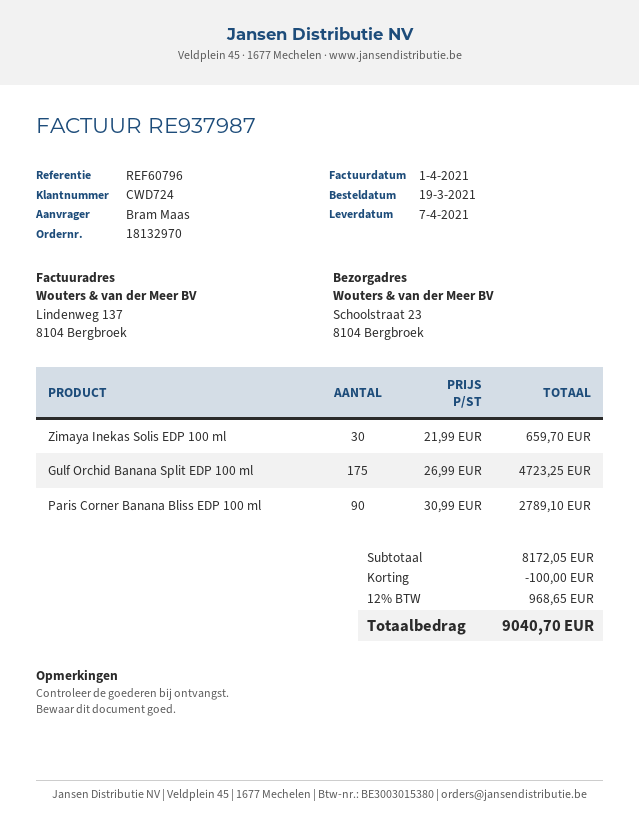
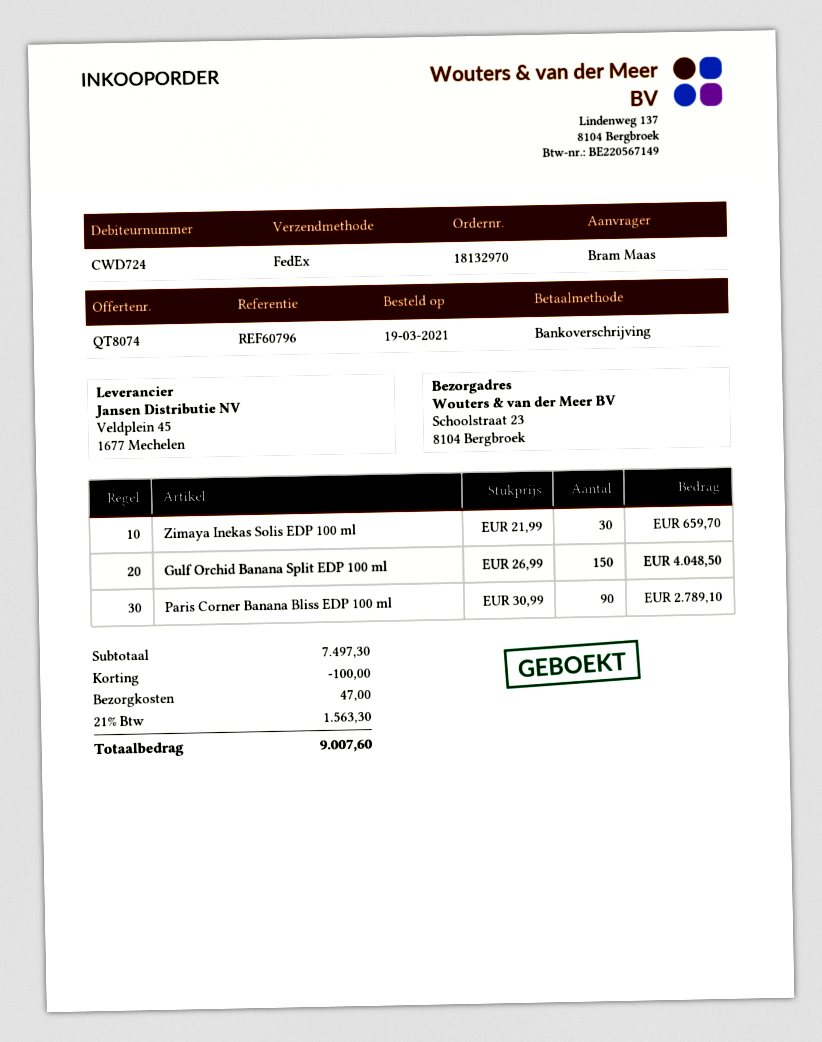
Gulf Orchid Banana Split EDP 100 ml: 175 x 26.99 = 4723.25 -> 150 x 26.99 = 4048.50
subtotal: 8172.05 -> 7497.30
shipping: none -> 47.00
tax: 12% = 968.65 -> 21% = 1563.30
total: 9040.70 -> 9007.60

